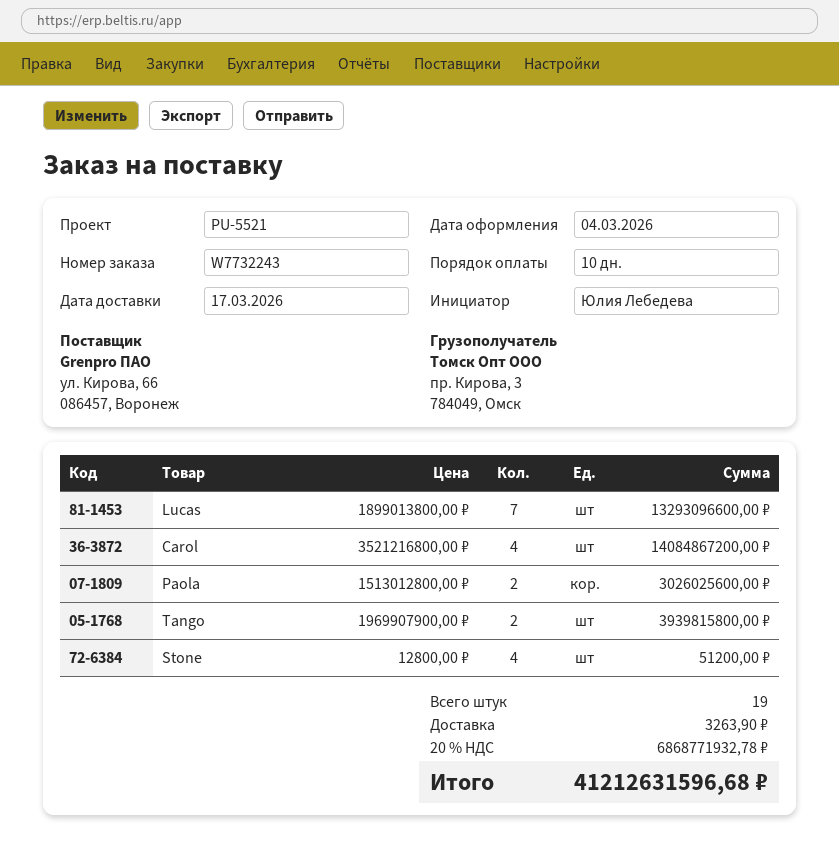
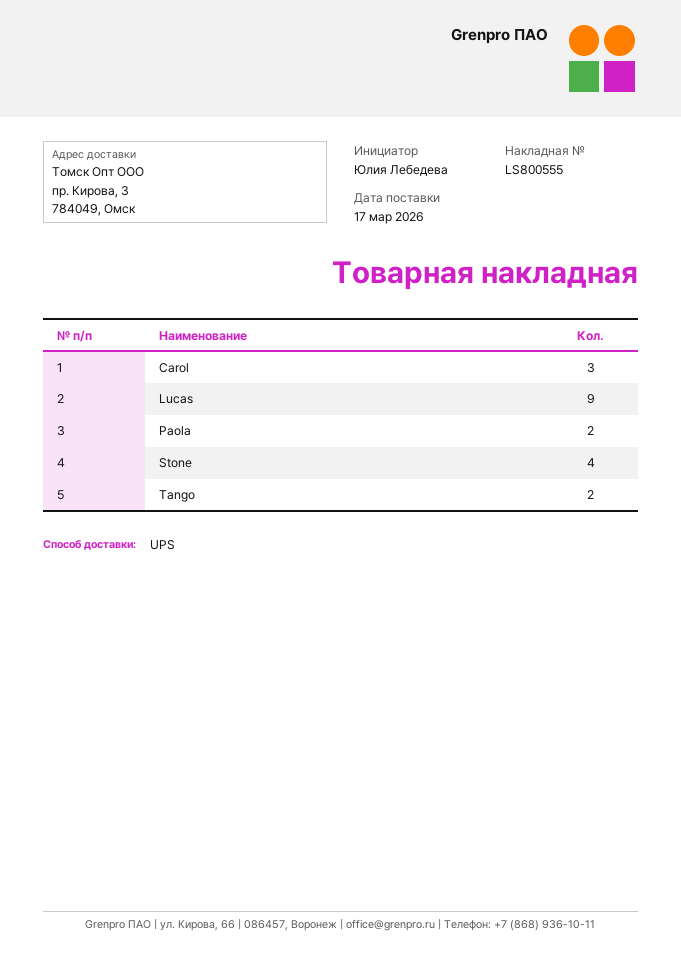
Lucas: 7 -> 9
Carol: 4 -> 3

